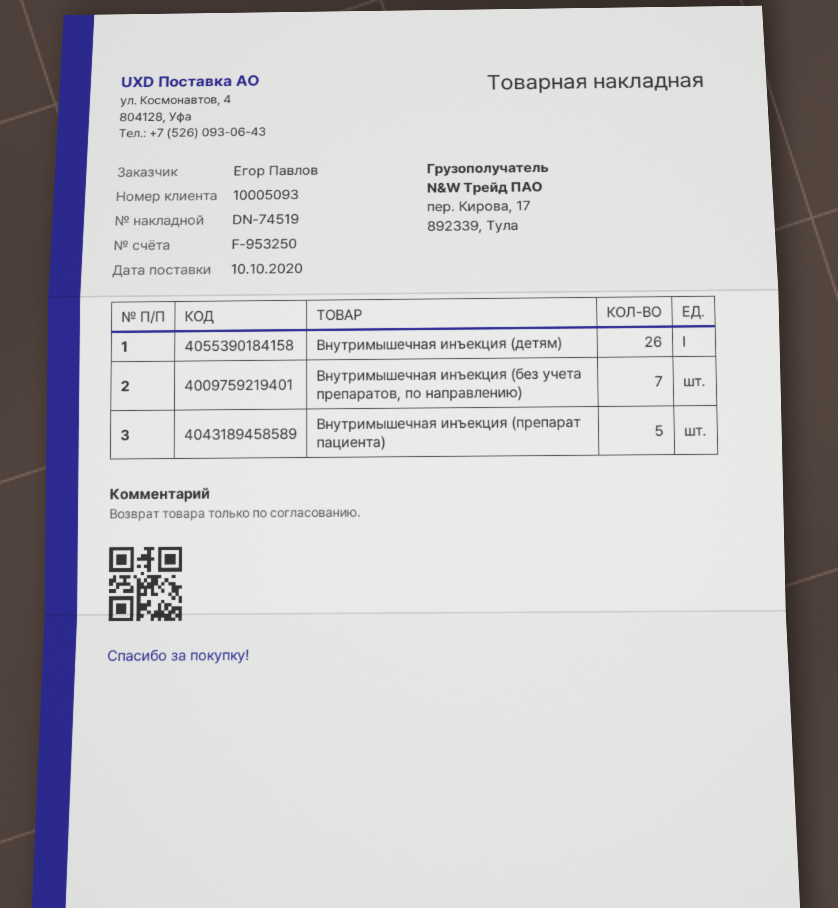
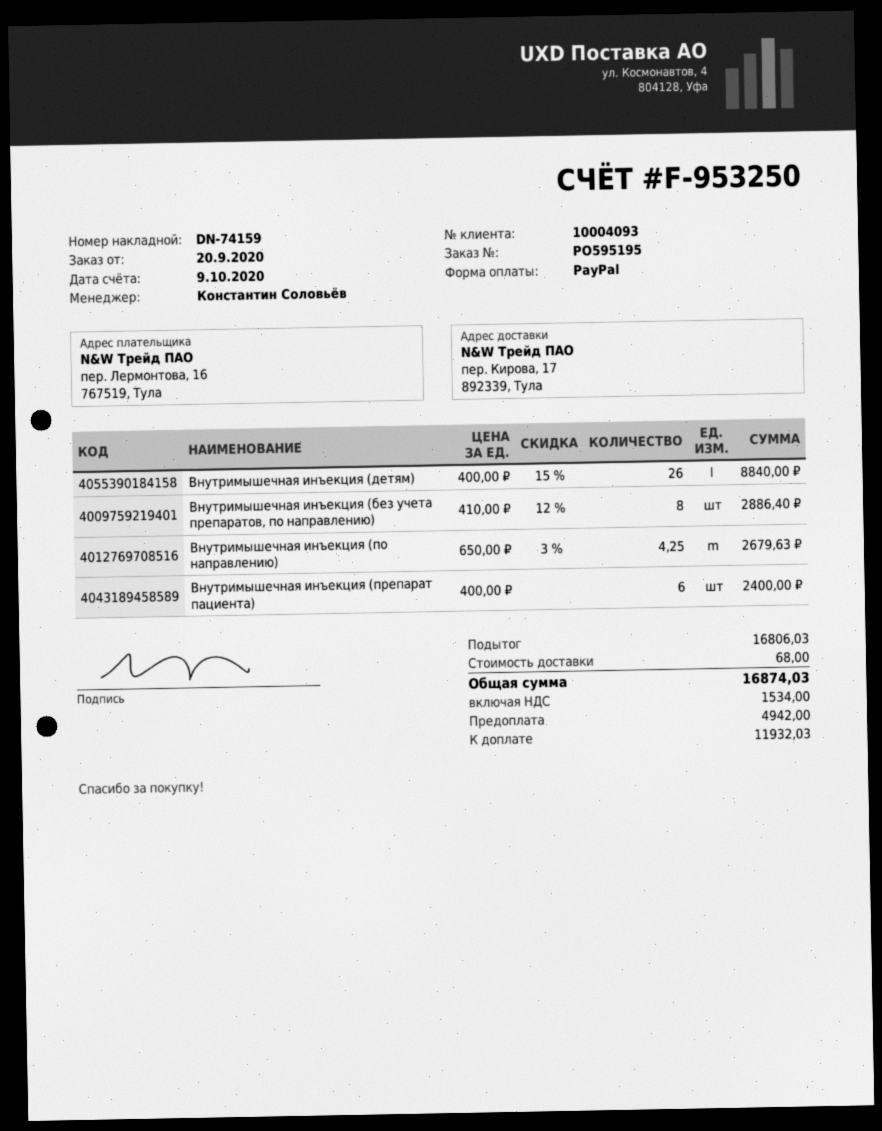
delivery note number: DN-74519 -> DN-74159
customer number: 10005093 -> 10004093
Внутримышечная инъекция (без учета препаратов, по направлению): 7 -> 8
Внутримышечная инъекция (препарат пациента): 5 -> 6
Внутримышечная инъекция (по направлению): none -> 4.25

